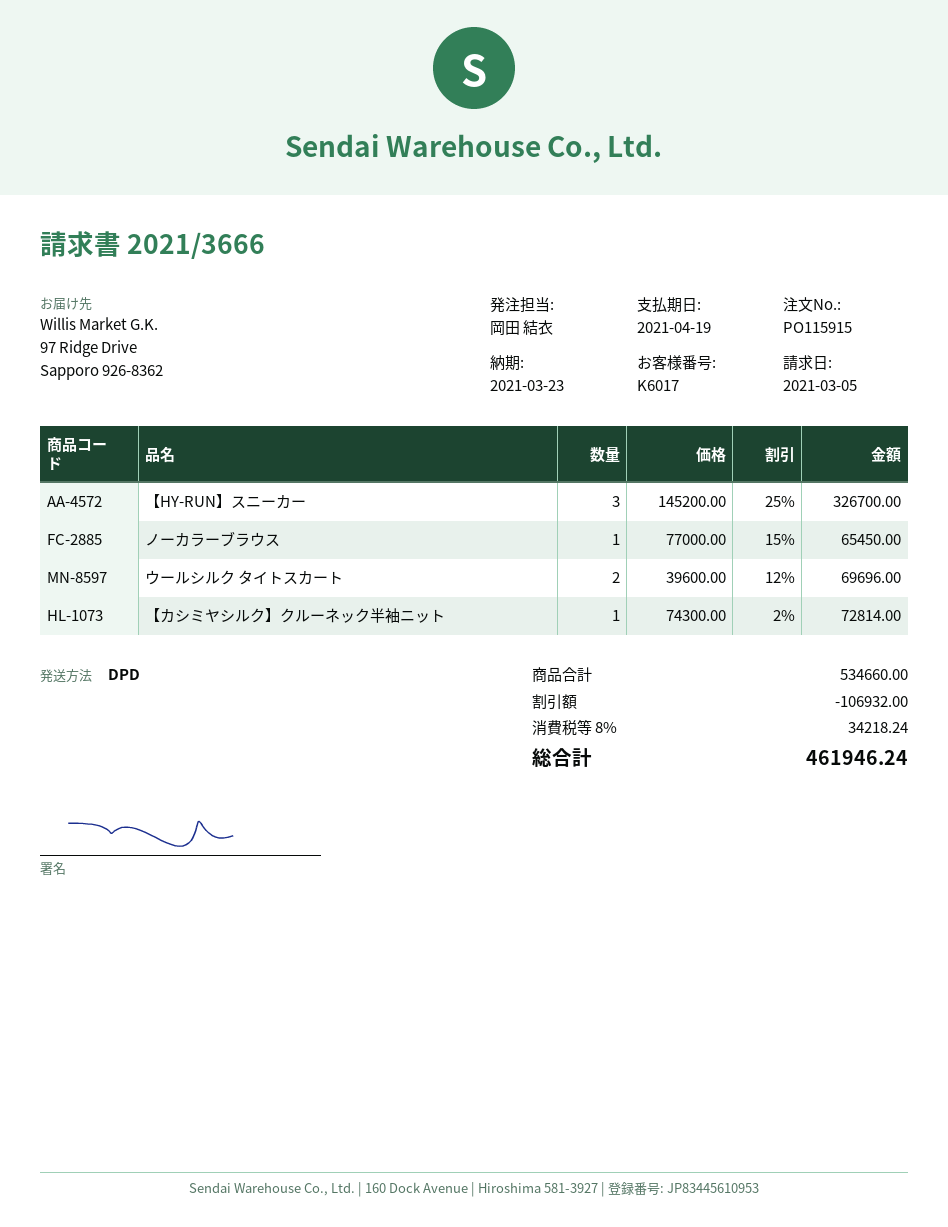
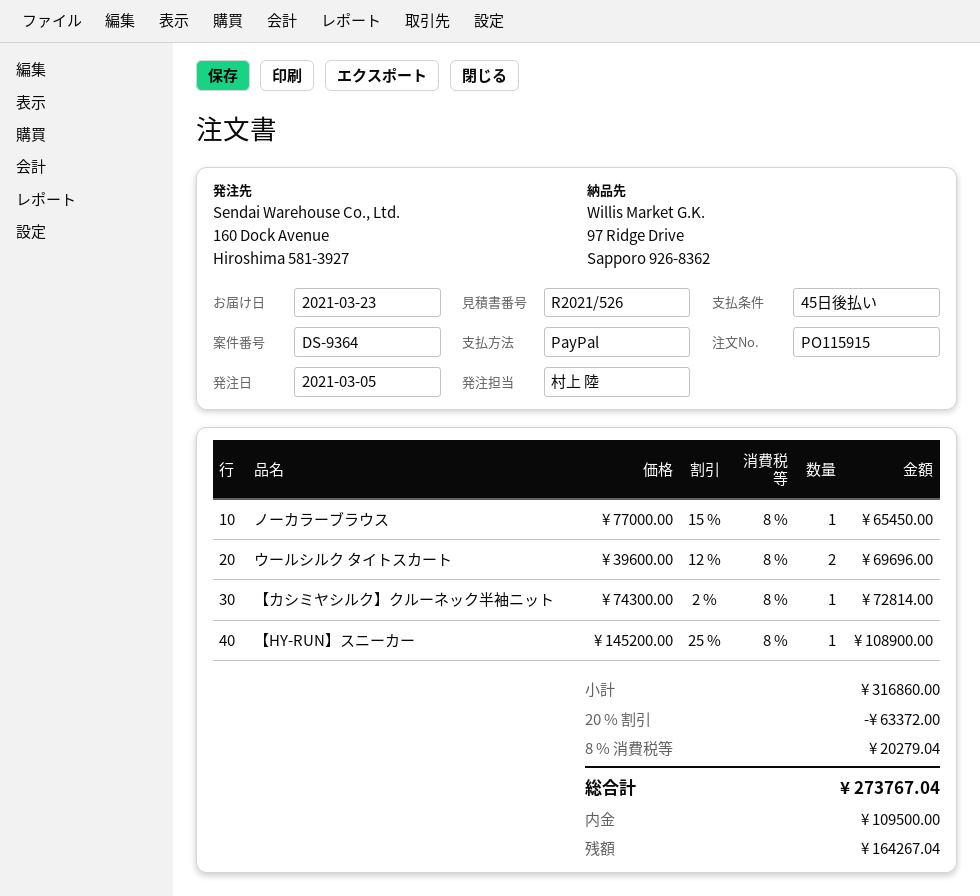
ordered by: 岡田 結衣 -> 村上 陸
【HY-RUN】スニーカー: 3 x 145200.00 - 25% = 326700.00 -> 1 x 145200.00 - 25% = 108900.00
subtotal: 534660.00 -> 316860.00
discount: 106932.00 -> 63372.00
tax: 8% = 34218.24 -> 8% = 20279.04
total: 461946.24 -> 273767.04

